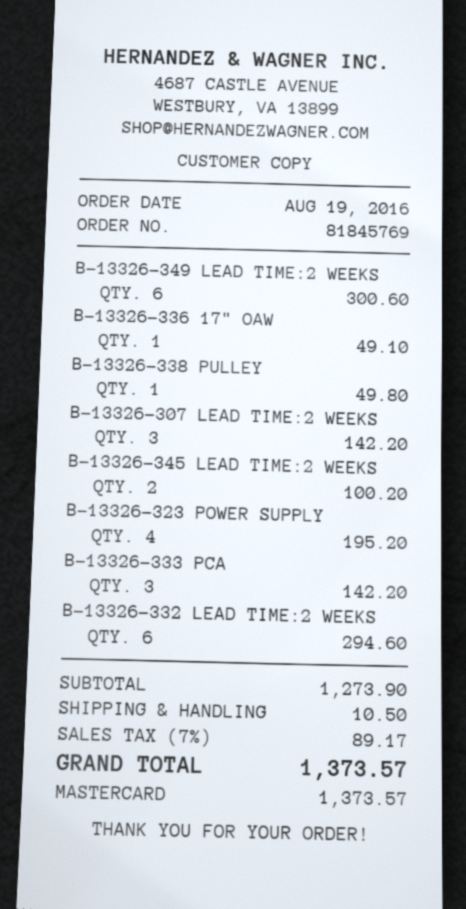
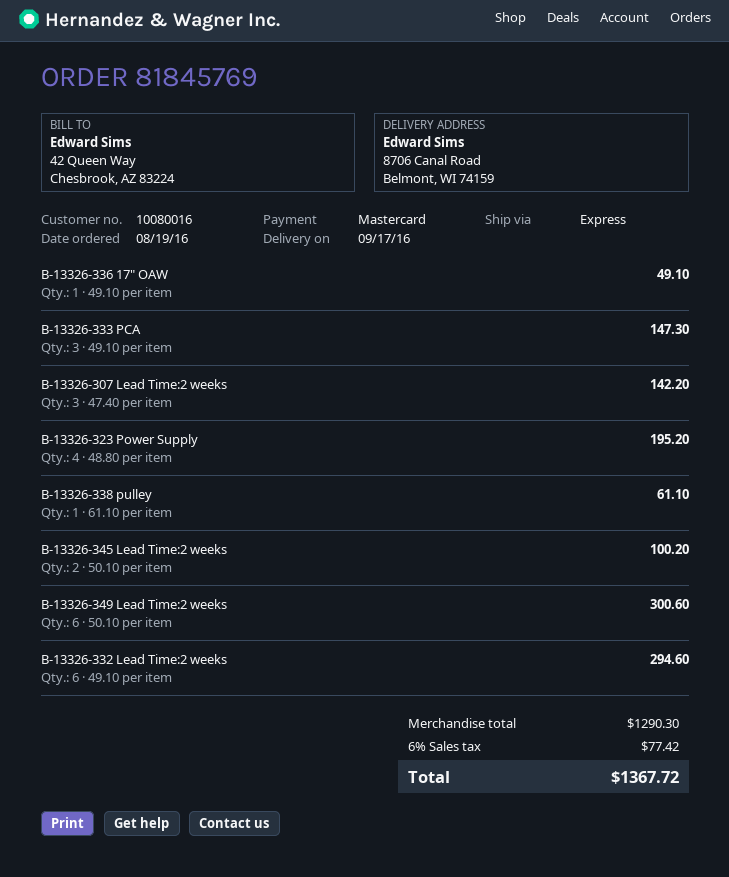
B-13326-338 PULLEY: 1 for 49.80 -> 1 for 61.10
B-13326-333 PCA: 3 for 142.20 -> 3 for 147.30
subtotal: 1273.90 -> 1290.30
shipping: 10.50 -> none
tax: 7% = 89.17 -> 6% = 77.42
total: 1373.57 -> 1367.72

